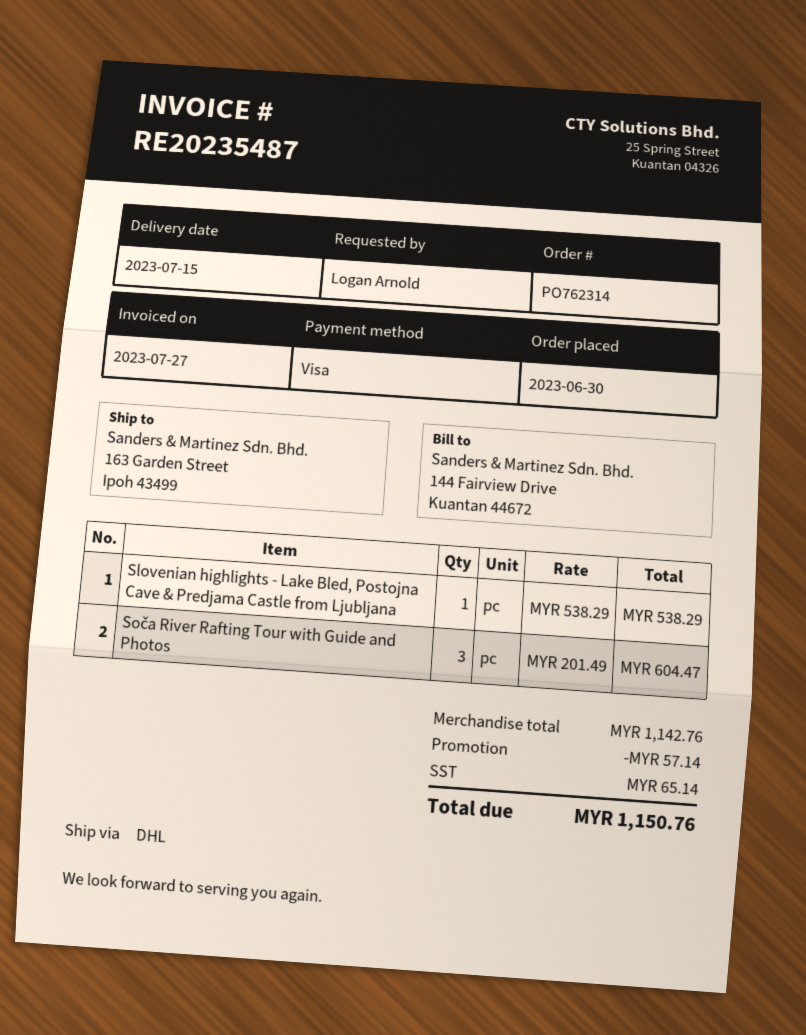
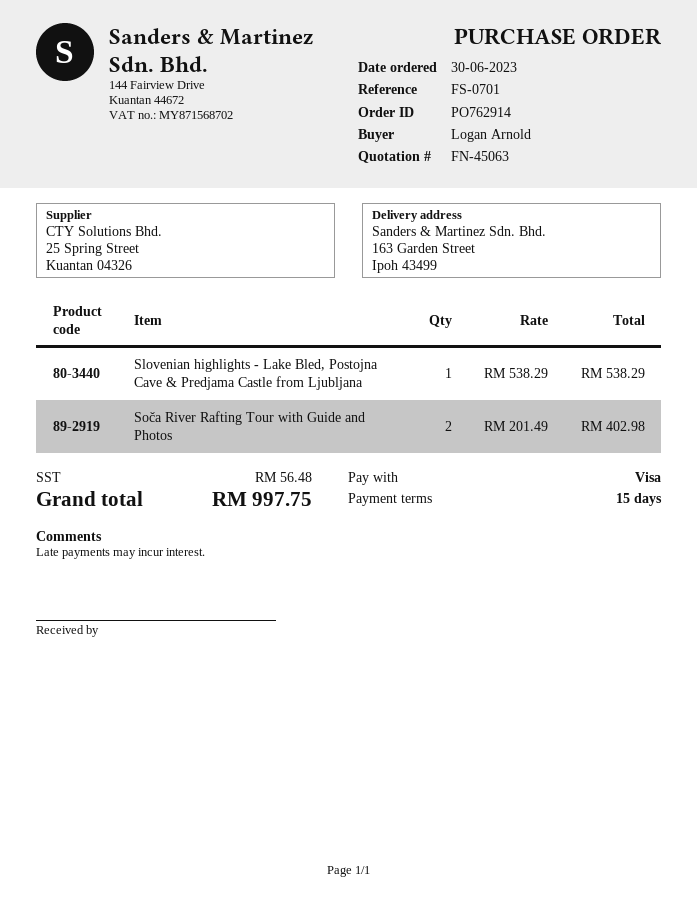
order number: PO762314 -> PO762914
Soča River Rafting Tour with Guide and Photos: 3 x 201.49 = 604.47 -> 2 x 201.49 = 402.98
discount: 57.14 -> none
tax: 65.14 -> 56.48
total: 1150.76 -> 997.75

